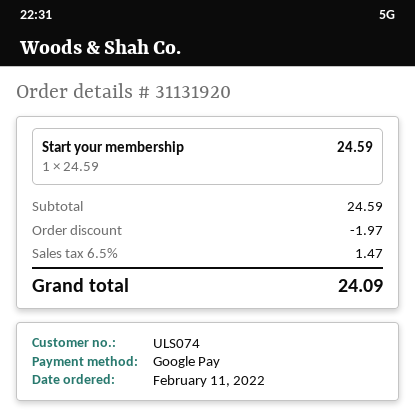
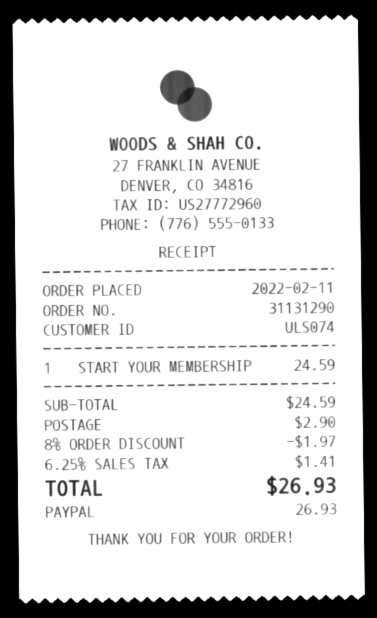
order number: 31131920 -> 31131290
payment method: Google Pay -> PayPal
shipping: none -> 2.90
tax: 6.5% = 1.47 -> 6.25% = 1.41
total: 24.09 -> 26.93

